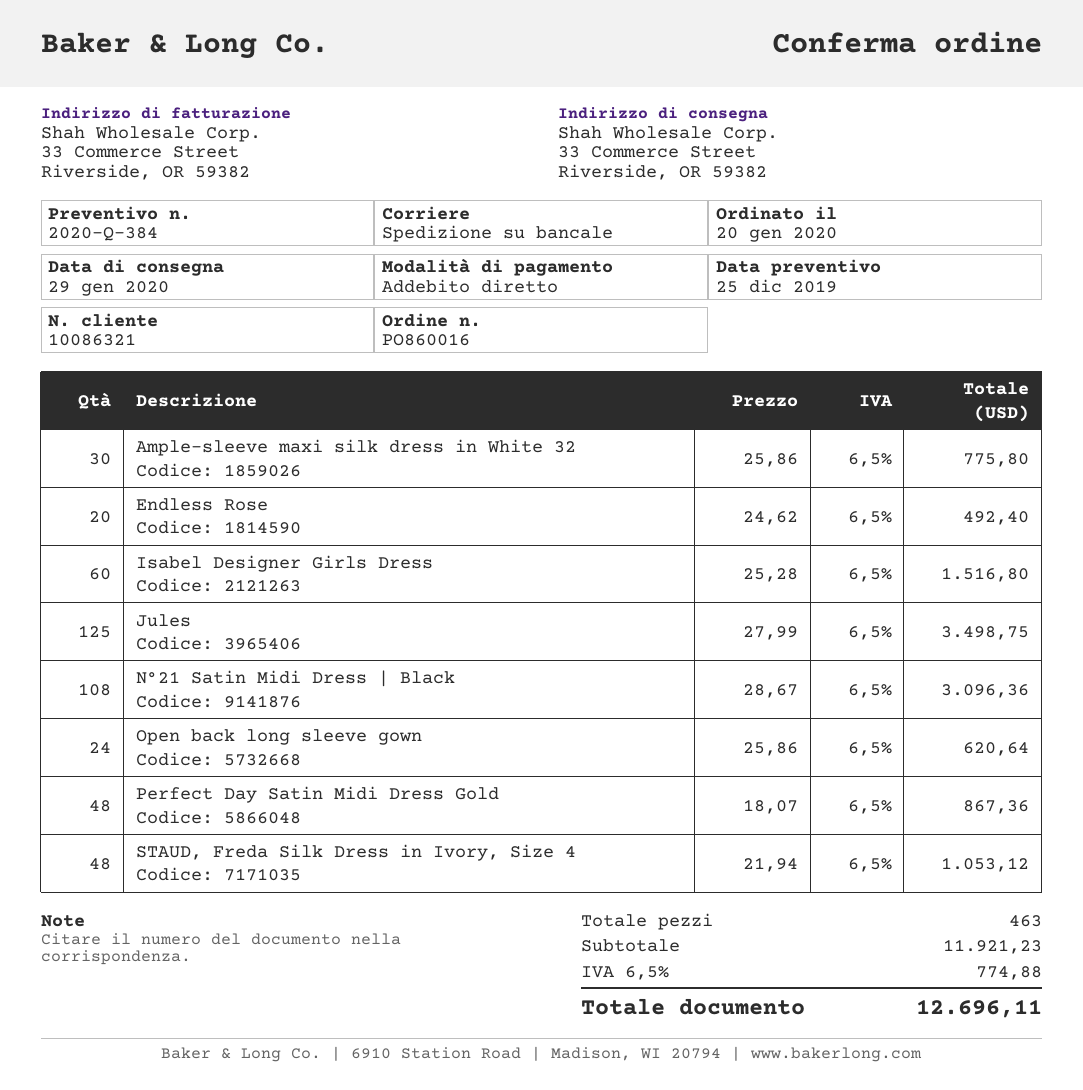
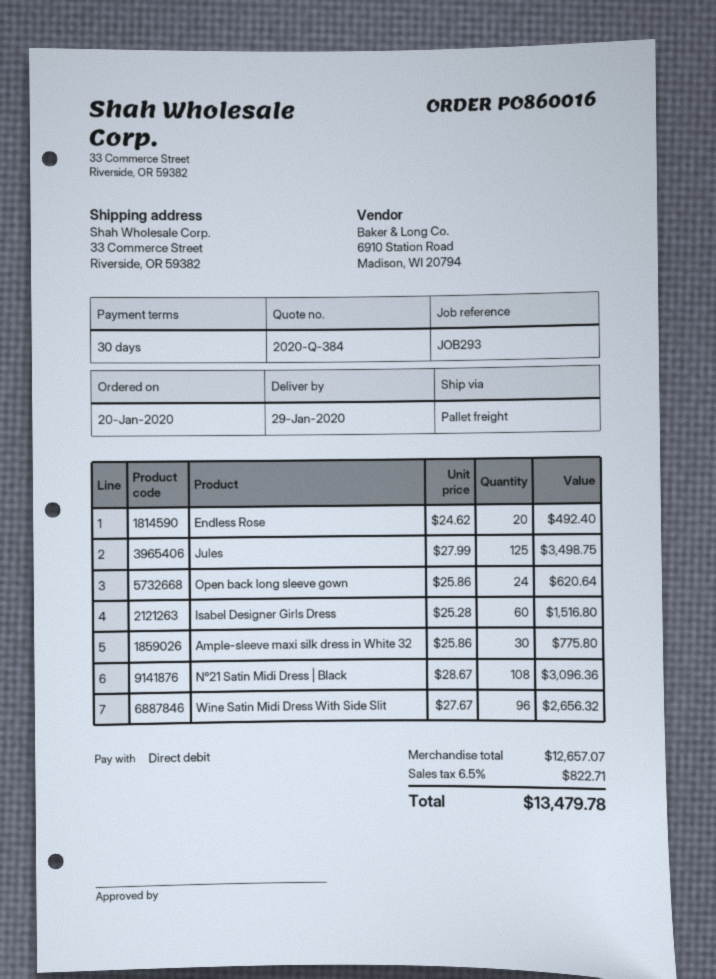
Perfect Day Satin Midi Dress Gold: 48 x 18.07 = 867.36 -> none
STAUD, Freda Silk Dress in Ivory, Size 4: 48 x 21.94 = 1053.12 -> none
Wine Satin Midi Dress With Side Slit: none -> 96 x 27.67 = 2656.32
subtotal: 11921.23 -> 12657.07
tax: 6.5% = 774.88 -> 6.5% = 822.71
total: 12696.11 -> 13479.78

